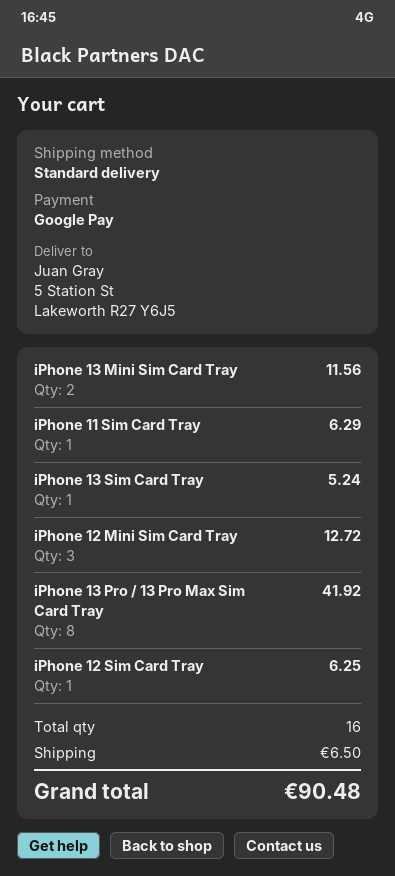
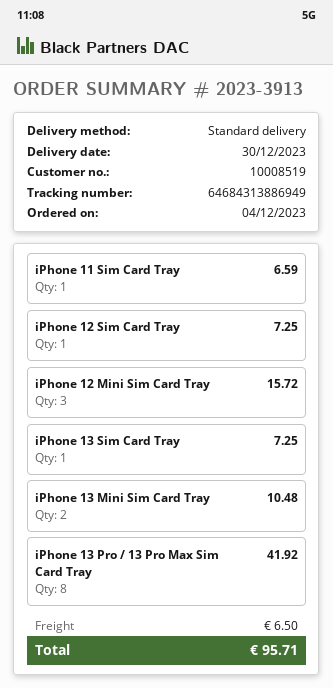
iPhone 13 Mini Sim Card Tray: 2 for 11.56 -> 2 for 10.48
iPhone 11 Sim Card Tray: 1 for 6.29 -> 1 for 6.59
iPhone 13 Sim Card Tray: 1 for 5.24 -> 1 for 7.25
iPhone 12 Mini Sim Card Tray: 3 for 12.72 -> 3 for 15.72
iPhone 12 Sim Card Tray: 1 for 6.25 -> 1 for 7.25
total: 90.48 -> 95.71

